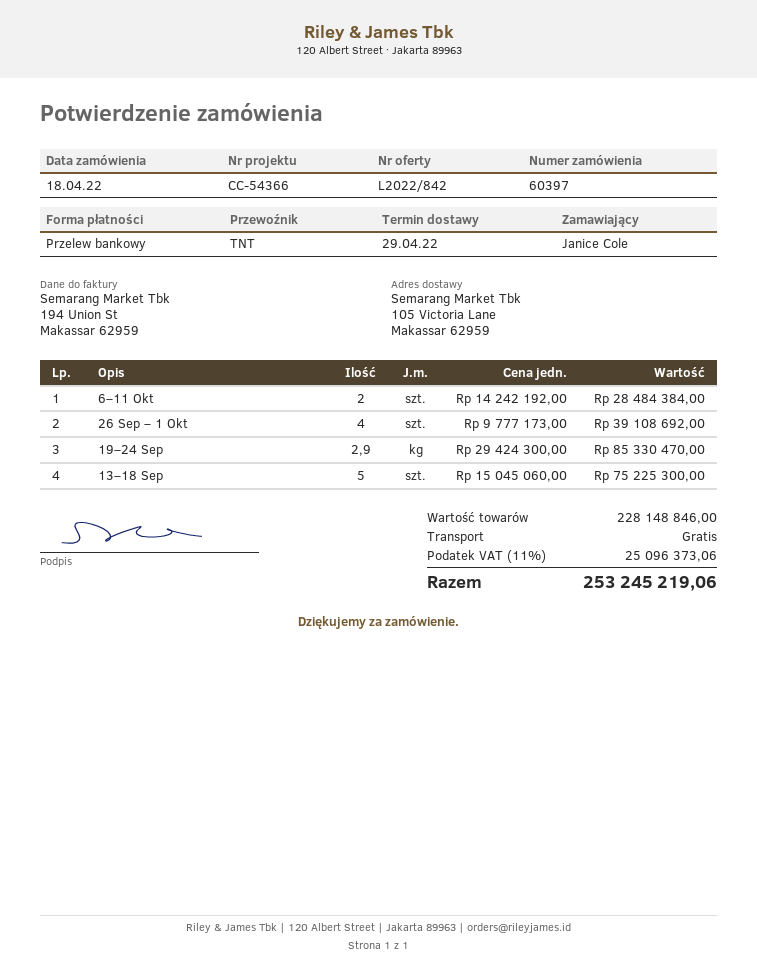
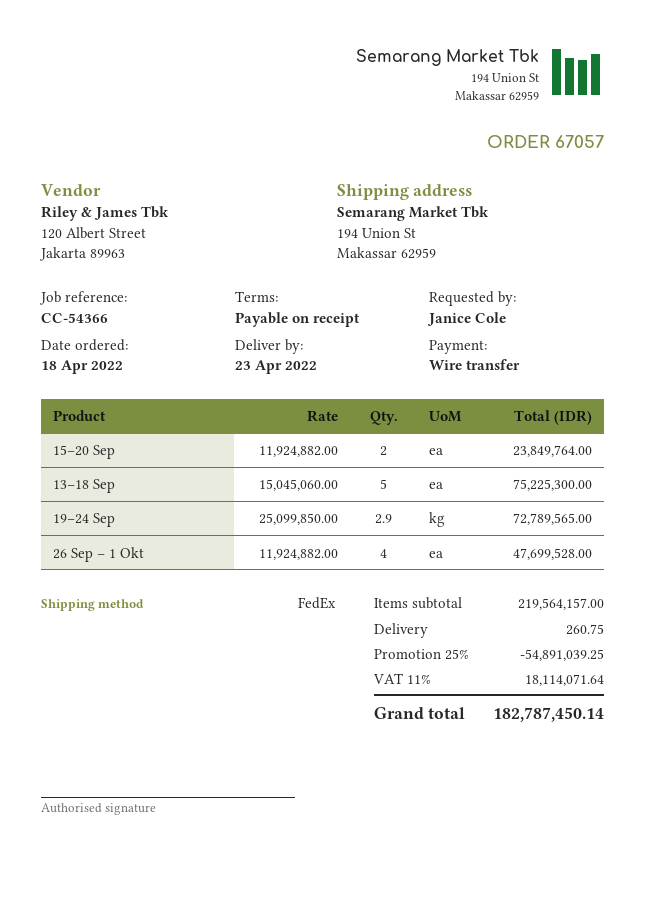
order number: 60397 -> 67057
delivery date: 2022-04-29 -> 2022-04-23
shipping method: TNT -> FedEx
ship to: 105 Victoria Lane, Makassar 62959 -> 194 Union St, Makassar 62959
6–11 Okt: 2 x 14242192.00 = 28484384.00 -> none
26 Sep – 1 Okt: 4 x 9777173.00 = 39108692.00 -> 4 x 11924882.00 = 47699528.00
19–24 Sep: 2.9 x 29424300.00 = 85330470.00 -> 2.9 x 25099850.00 = 72789565.00
15–20 Sep: none -> 2 x 11924882.00 = 23849764.00
subtotal: 228148846.00 -> 219564157.00
discount: none -> 25% = 54891039.25
shipping: 0.00 -> 260.75
tax: 11% = 25096373.06 -> 11% = 18114071.64
total: 253245219.06 -> 182787450.14

